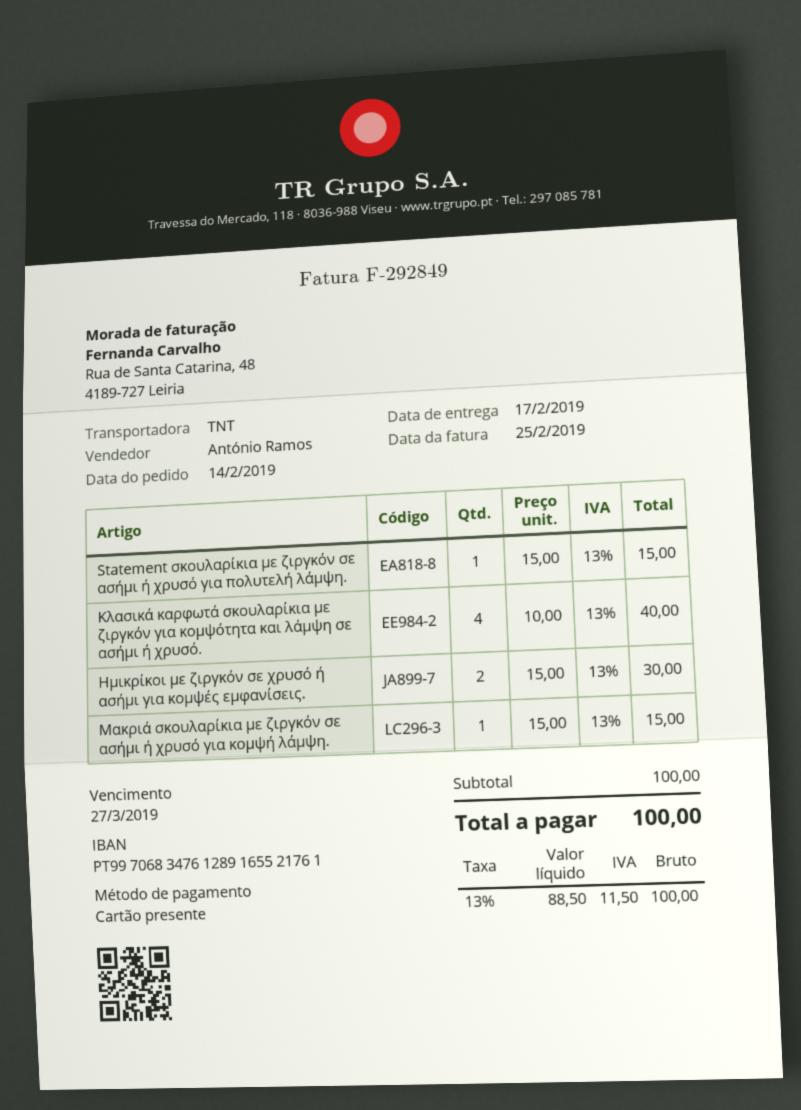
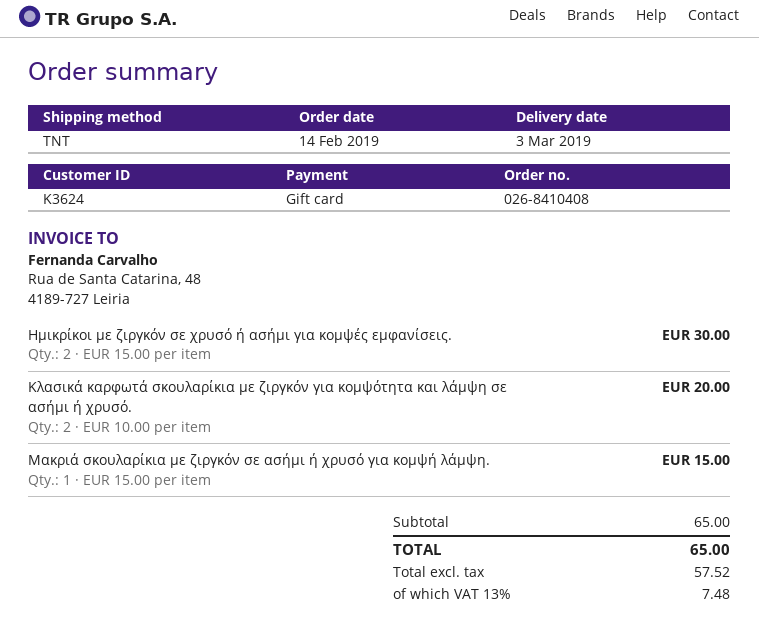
delivery date: 2019-02-17 -> 2019-03-03
Statement σκουλαρίκια με ζιργκόν σε ασήμι ή χρυσό για πολυτελή λάμψη.: 1 x 15.00 = 15.00 -> none
Κλασικά καρφωτά σκουλαρίκια με ζιργκόν για κομψότητα και λάμψη σε ασήμι ή χρυσό.: 4 x 10.00 = 40.00 -> 2 x 10.00 = 20.00
subtotal: 100.00 -> 65.00
net: 88.50 -> 57.52
tax: 13% = 11.50 -> 13% = 7.48
total: 100.00 -> 65.00

